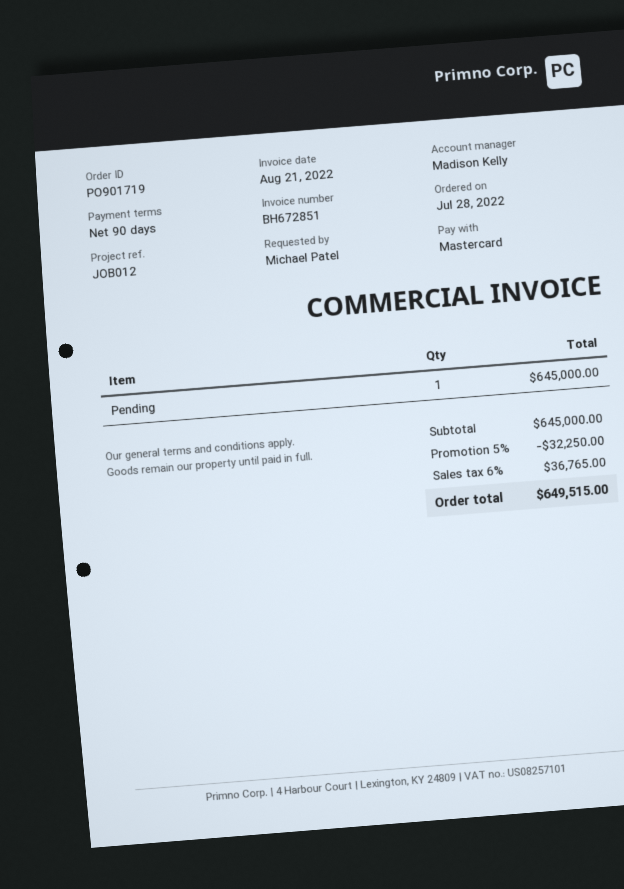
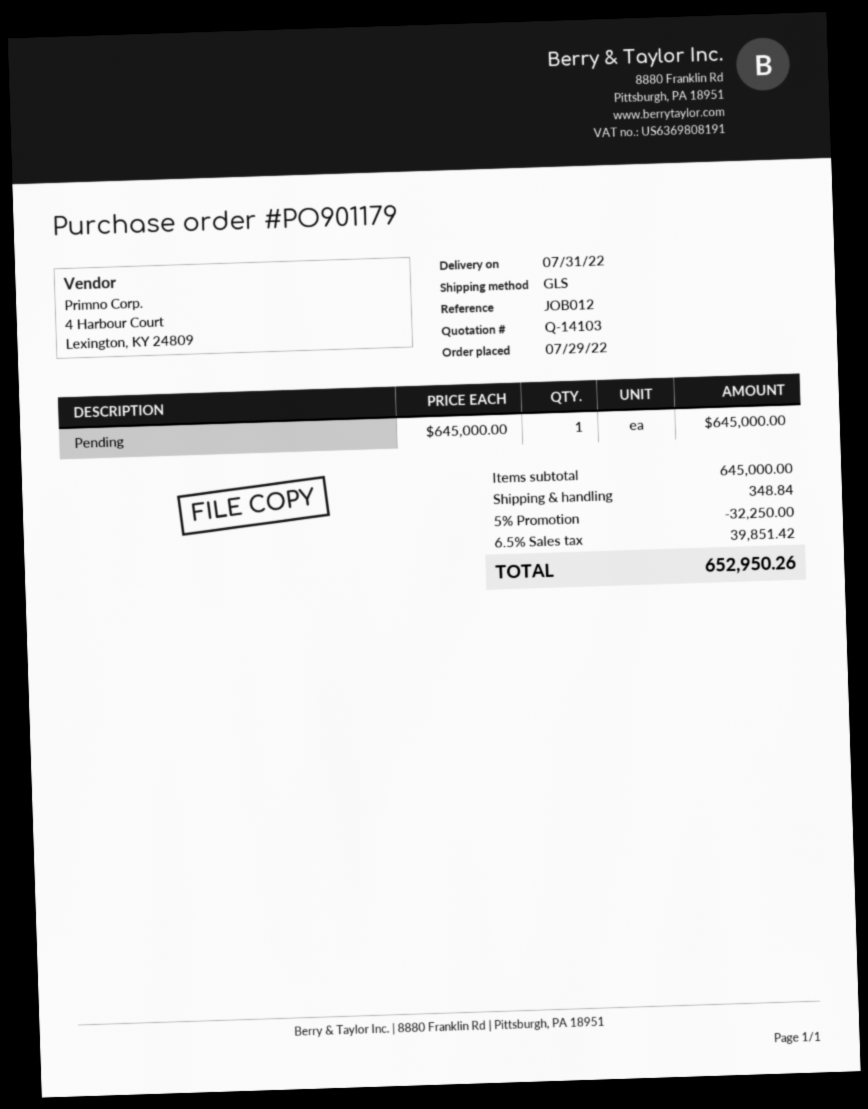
order number: PO901719 -> PO901179
order date: 2022-07-28 -> 2022-07-29
shipping: none -> 348.84
tax: 6% = 36765.00 -> 6.5% = 39851.42
total: 649515.00 -> 652950.26

